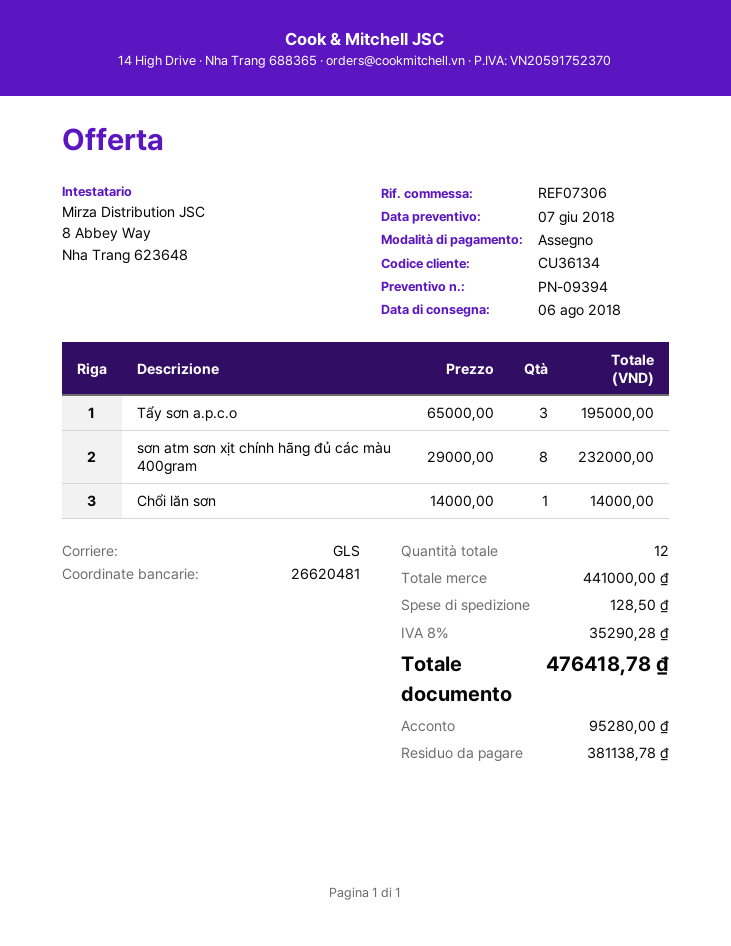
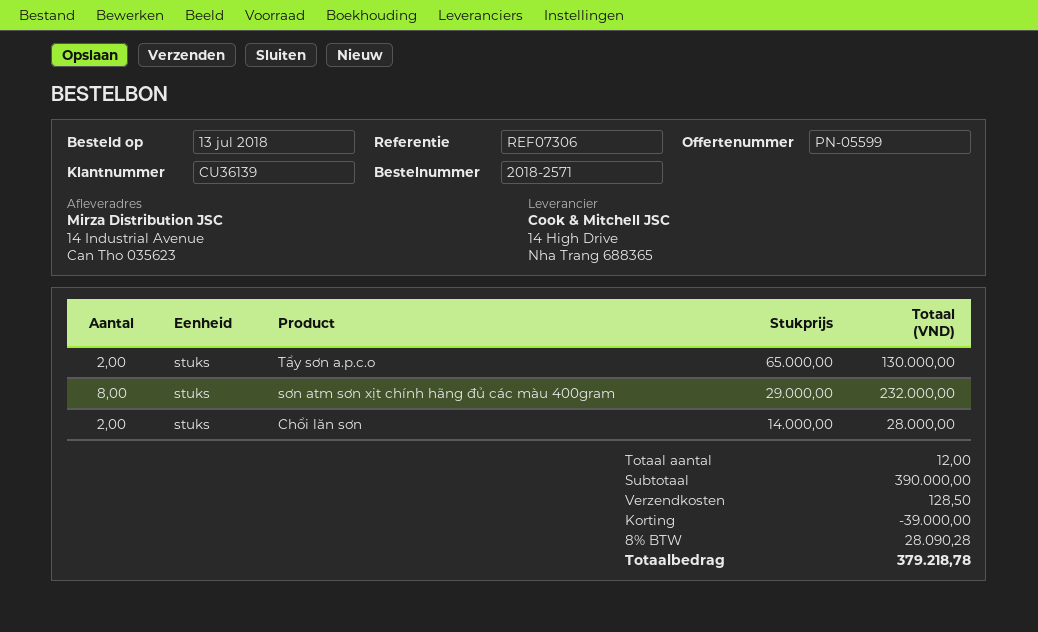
quote number: PN-09394 -> PN-05599
customer number: CU36134 -> CU36139
Tẩy sơn a.p.c.o: 3 x 65000.00 = 195000.00 -> 2 x 65000.00 = 130000.00
Chổi lăn sơn: 1 x 14000.00 = 14000.00 -> 2 x 14000.00 = 28000.00
subtotal: 441000.00 -> 390000.00
discount: none -> 39000.00
tax: 8% = 35290.28 -> 8% = 28090.28
total: 476418.78 -> 379218.78

